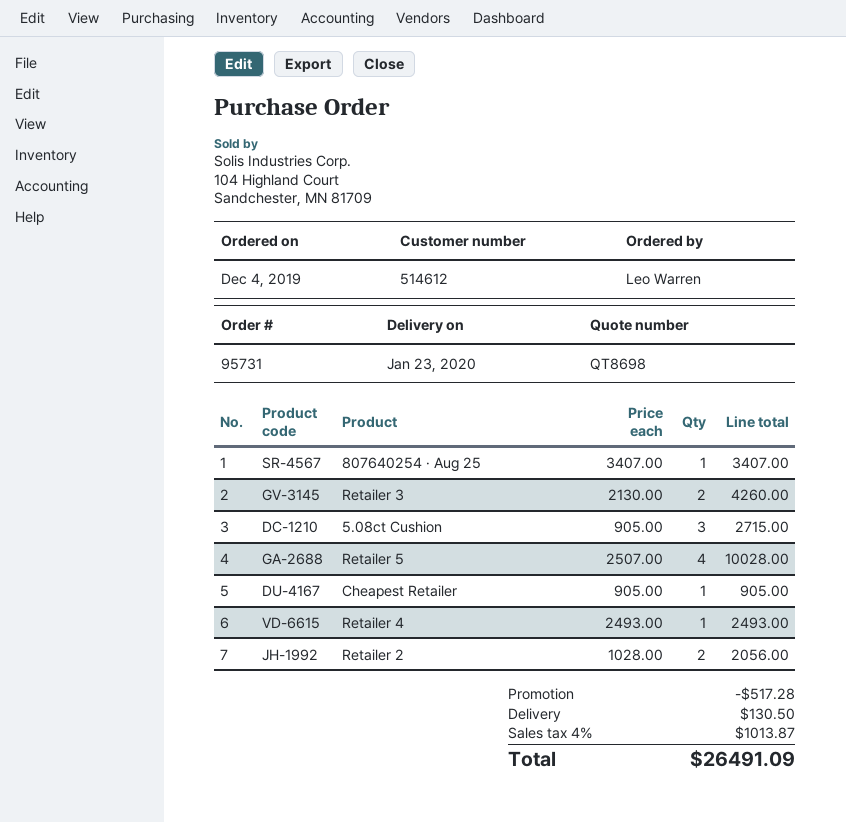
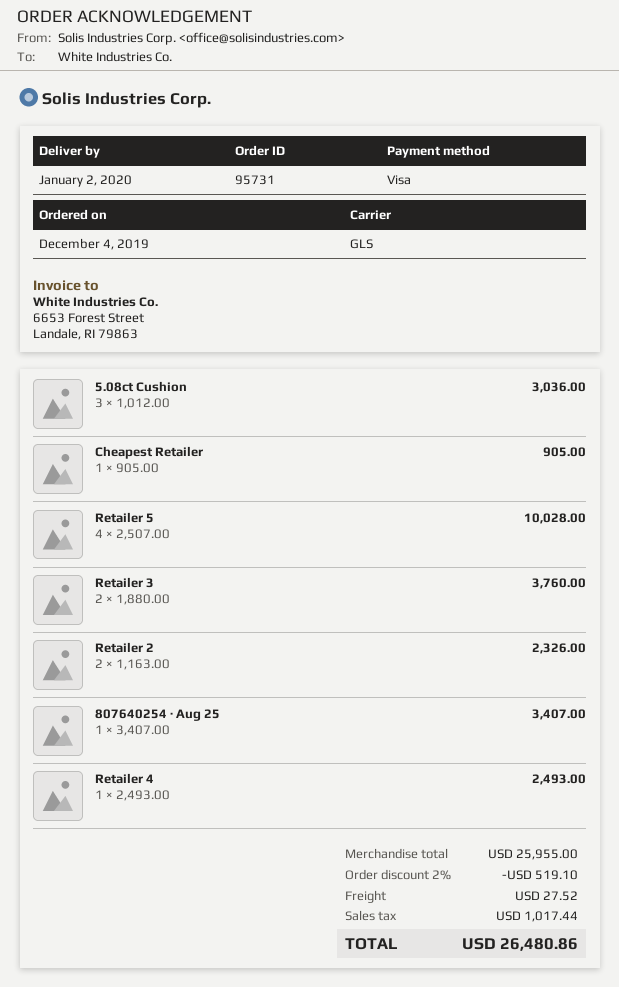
delivery date: 2020-01-23 -> 2020-01-02
Retailer 3: 2 x 2130.00 = 4260.00 -> 2 x 1880.00 = 3760.00
5.08ct Cushion: 3 x 905.00 = 2715.00 -> 3 x 1012.00 = 3036.00
Retailer 2: 2 x 1028.00 = 2056.00 -> 2 x 1163.00 = 2326.00
discount: 517.28 -> 519.10
shipping: 130.50 -> 27.52
tax: 1013.87 -> 1017.44
total: 26491.09 -> 26480.86

